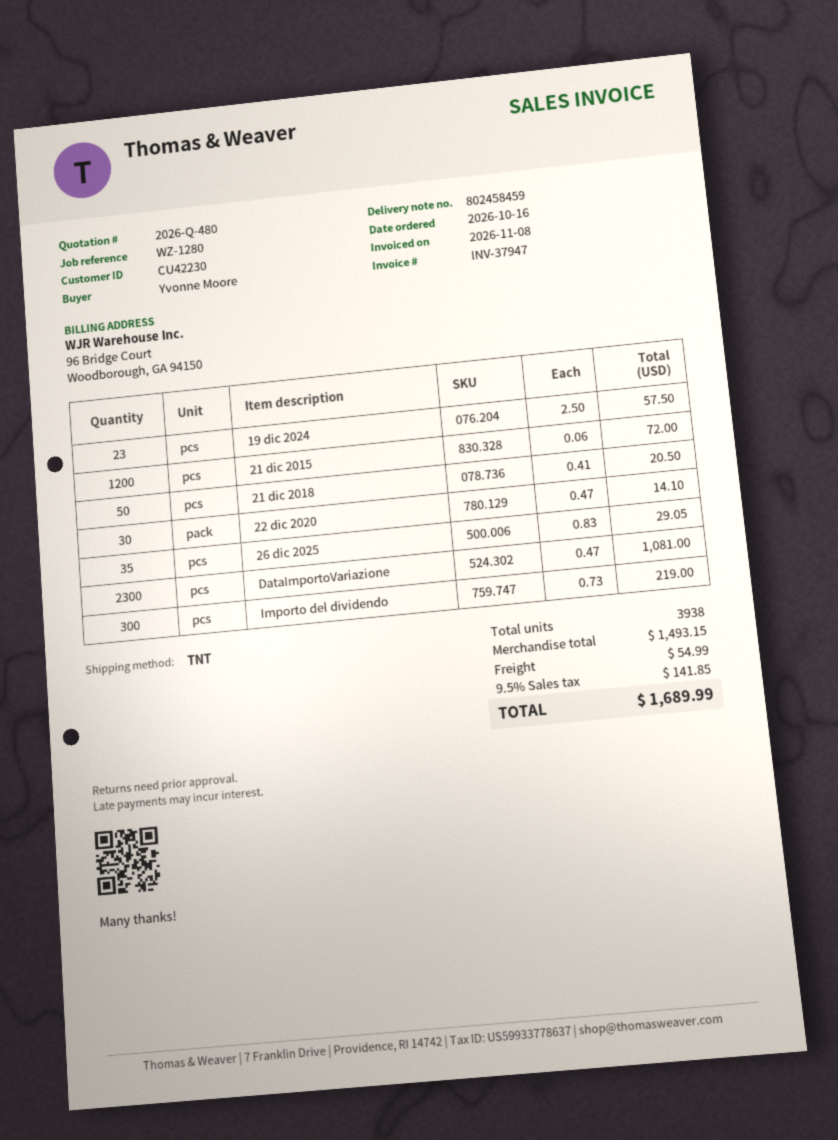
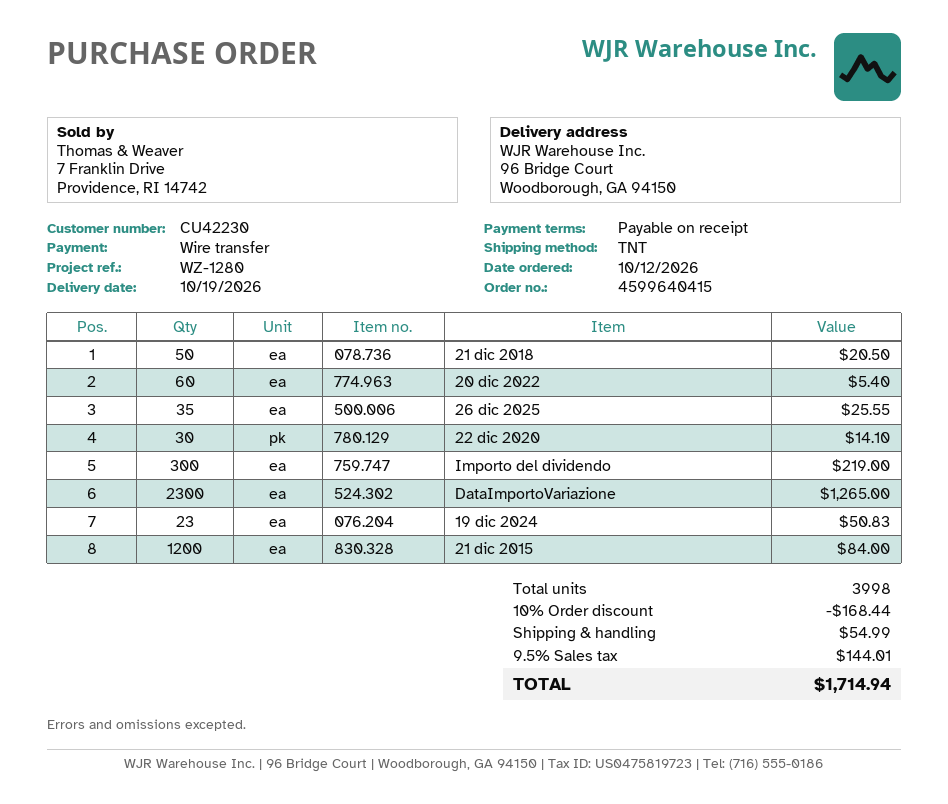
order date: 2026-10-16 -> 2026-10-12
19 dic 2024: 23 for 57.50 -> 23 for 50.83
21 dic 2015: 1200 for 72.00 -> 1200 for 84.00
26 dic 2025: 35 for 29.05 -> 35 for 25.55
DataImportoVariazione: 2300 for 1081.00 -> 2300 for 1265.00
20 dic 2022: none -> 60 for 5.40
total quantity: 3938 -> 3998
discount: none -> 10% = 168.44
tax: 9.5% = 141.85 -> 9.5% = 144.01
total: 1689.99 -> 1714.94

